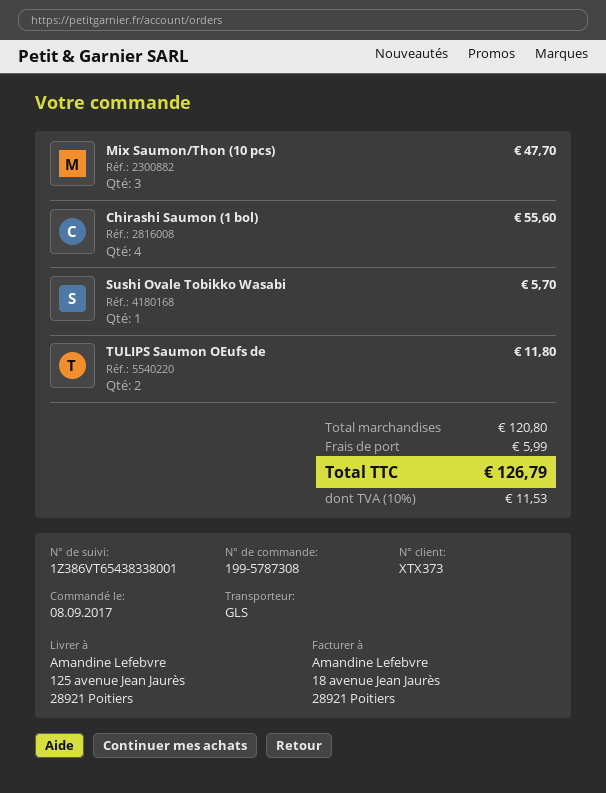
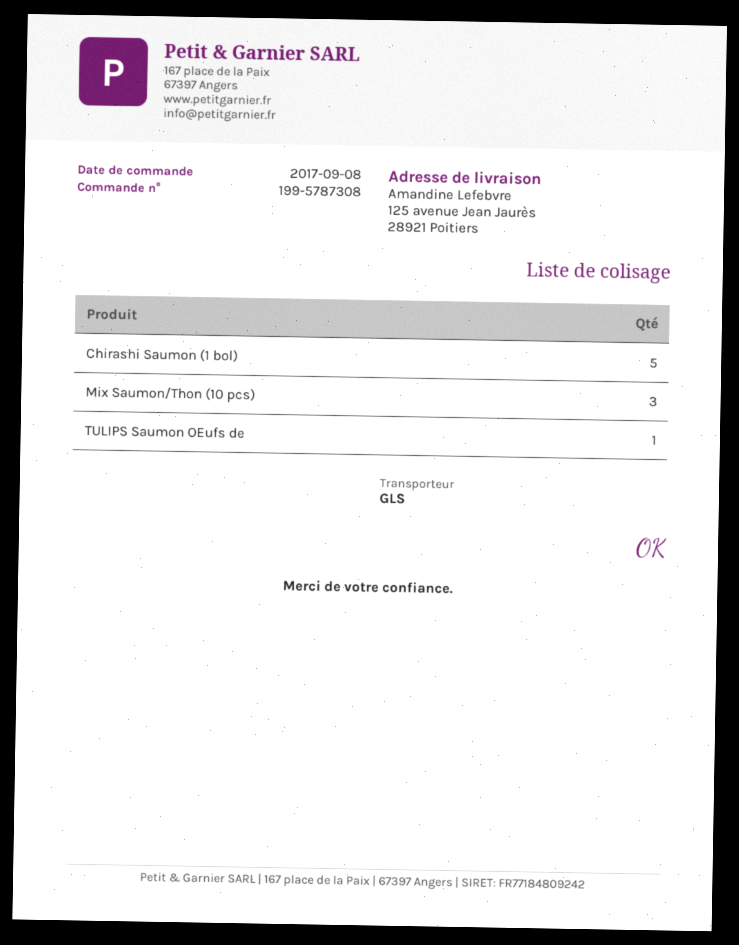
Chirashi Saumon (1 bol): 4 -> 5
Sushi Ovale Tobikko Wasabi: 1 -> none
TULIPS Saumon OEufs de: 2 -> 1

